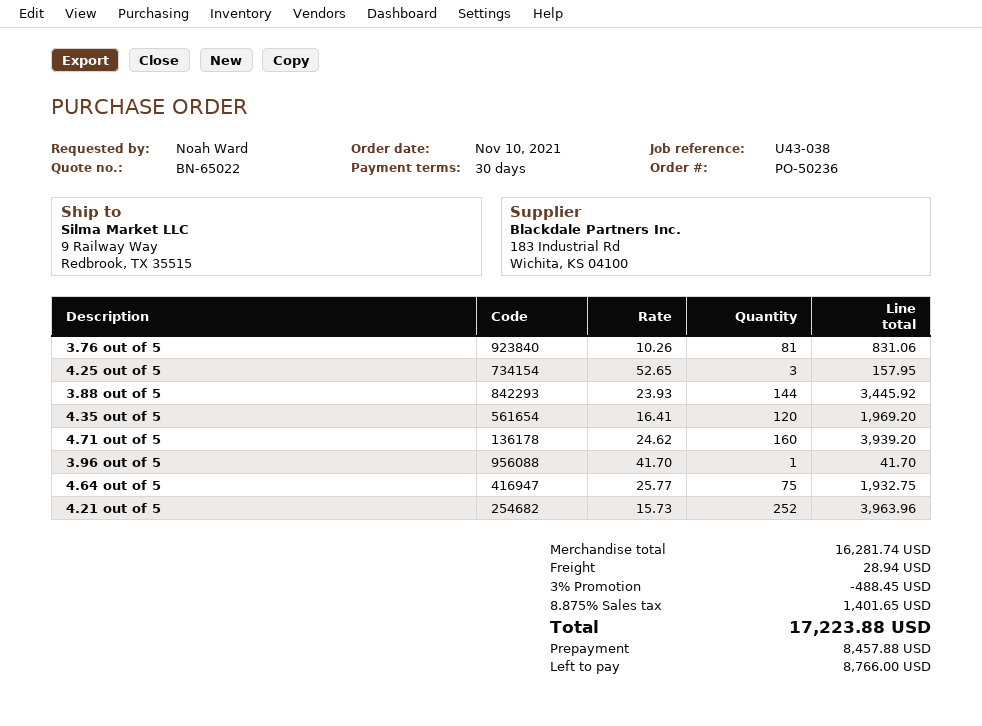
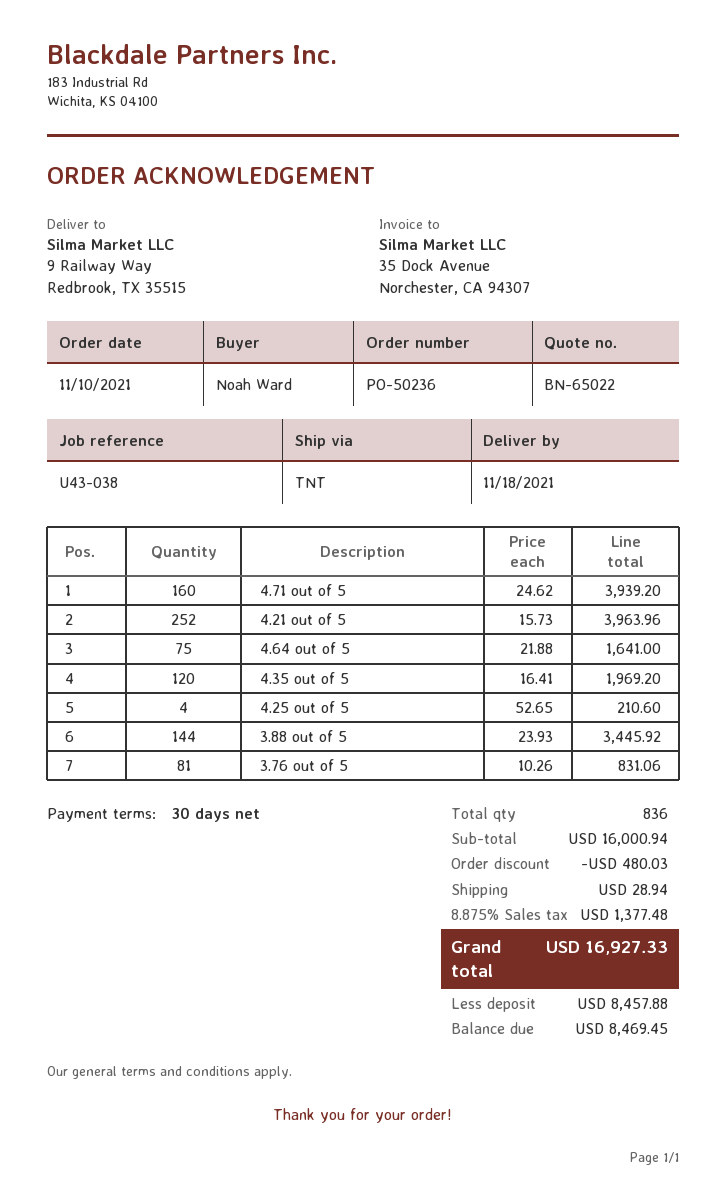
4.25 out of 5: 3 x 52.65 = 157.95 -> 4 x 52.65 = 210.60
3.96 out of 5: 1 x 41.70 = 41.70 -> none
4.64 out of 5: 75 x 25.77 = 1932.75 -> 75 x 21.88 = 1641.00
subtotal: 16281.74 -> 16000.94
discount: 488.45 -> 480.03
tax: 8.875% = 1401.65 -> 8.875% = 1377.48
total: 17223.88 -> 16927.33
balance: 8766.00 -> 8469.45

